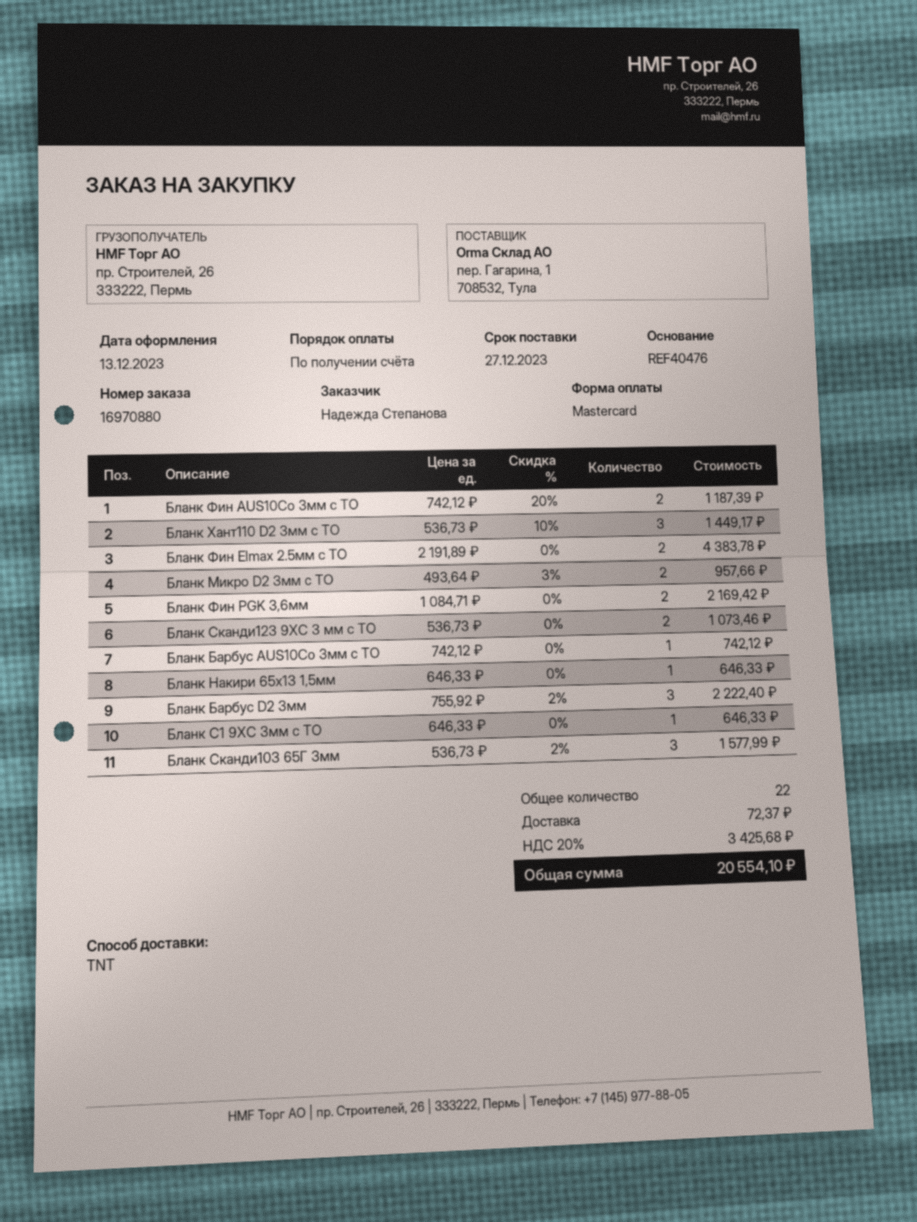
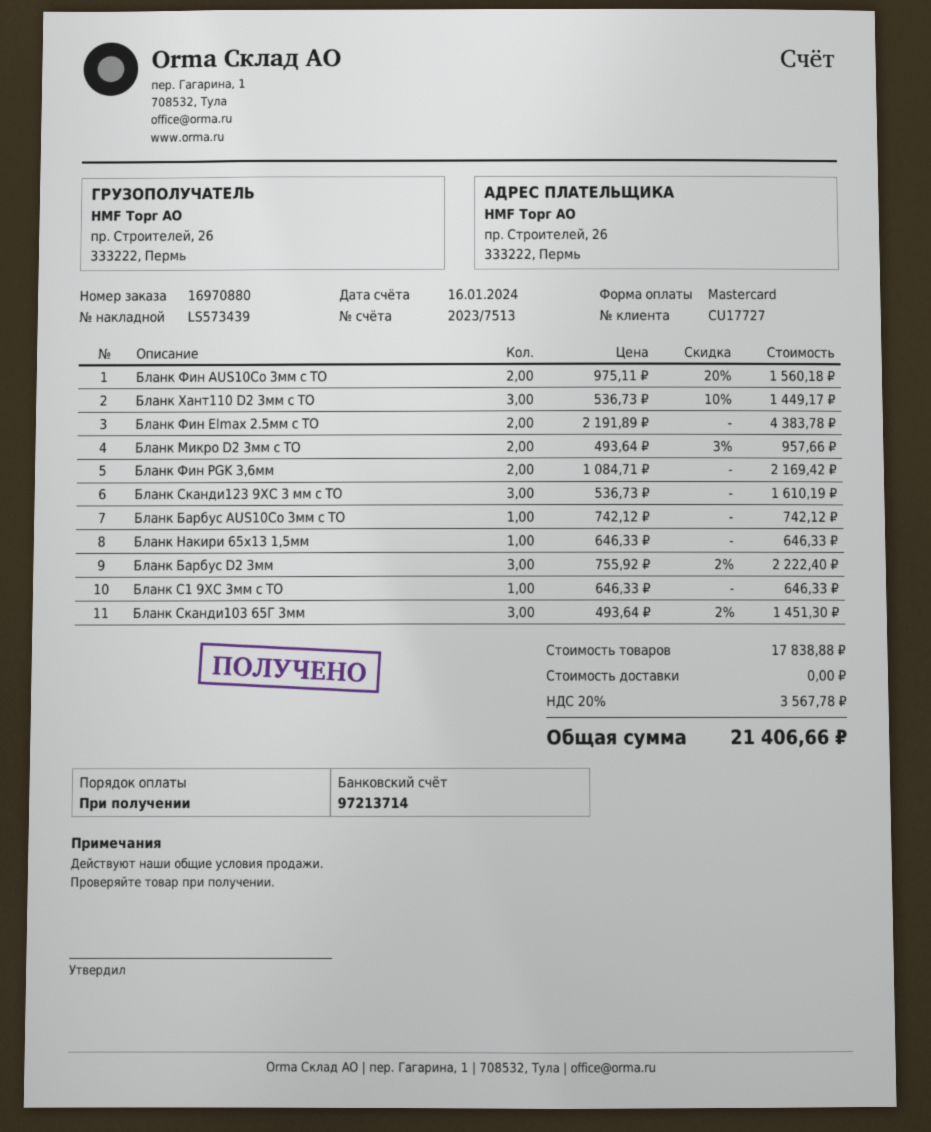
Бланк Фин AUS10Co 3мм с ТО: 2 x 742.12 - 20% = 1187.39 -> 2 x 975.11 - 20% = 1560.18
Бланк Сканди123 9ХС 3 мм с ТО: 2 x 536.73 = 1073.46 -> 3 x 536.73 = 1610.19
Бланк Сканди103 65Г 3мм: 3 x 536.73 - 2% = 1577.99 -> 3 x 493.64 - 2% = 1451.30
shipping: 72.37 -> 0.00
tax: 20% = 3425.68 -> 20% = 3567.78
total: 20554.10 -> 21406.66

